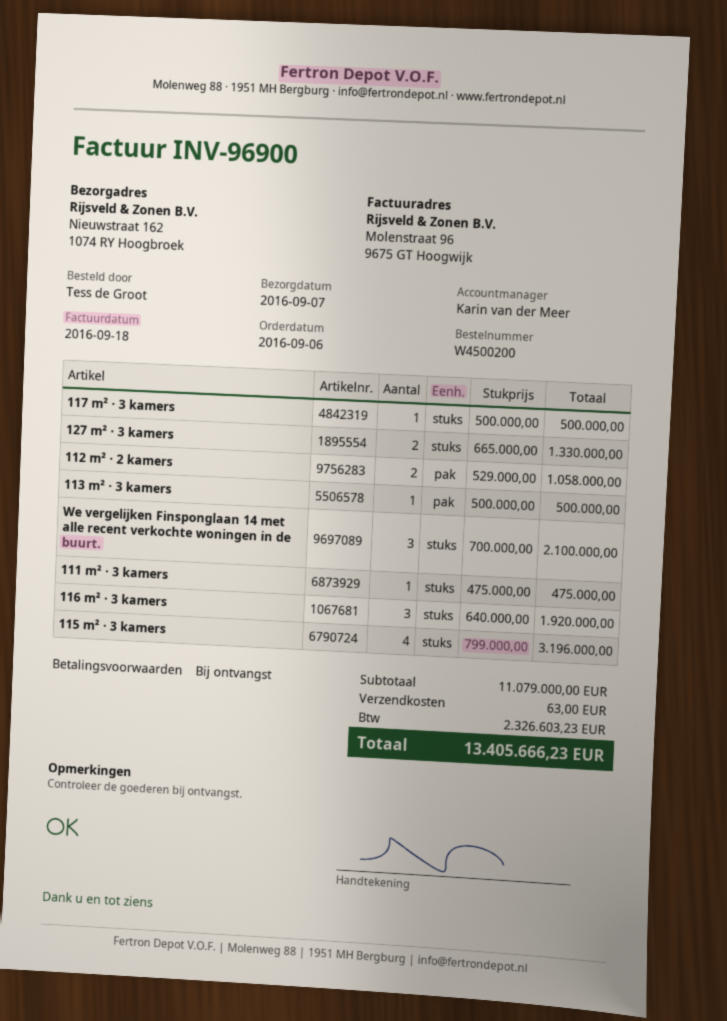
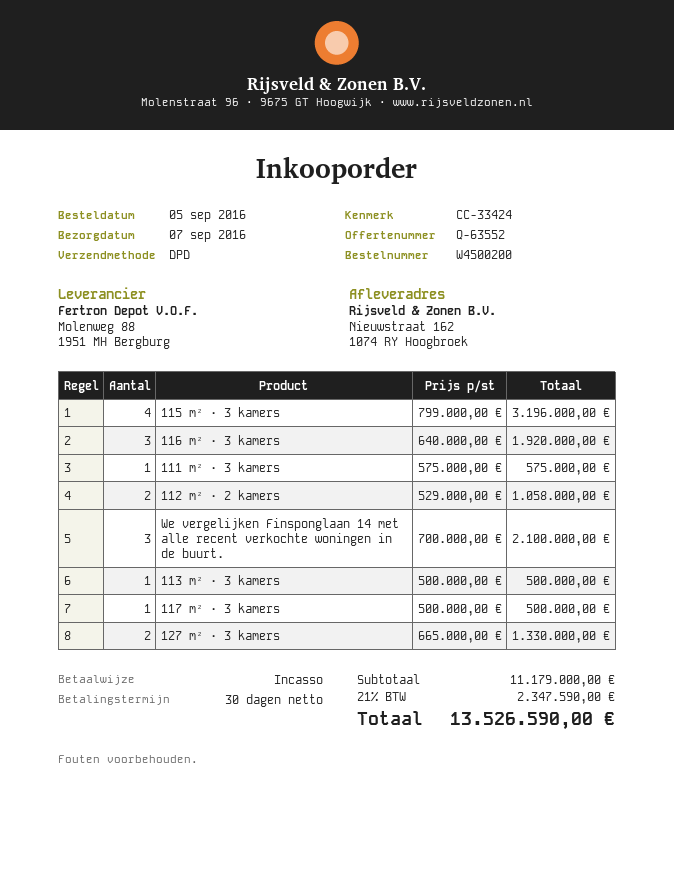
order date: 2016-09-06 -> 2016-09-05
payment terms: on receipt -> 30 days
111 m² · 3 kamers: 1 x 475000.00 = 475000.00 -> 1 x 575000.00 = 575000.00
subtotal: 11079000.00 -> 11179000.00
shipping: 63.00 -> none
tax: 2326603.23 -> 2347590.00
total: 13405666.23 -> 13526590.00

